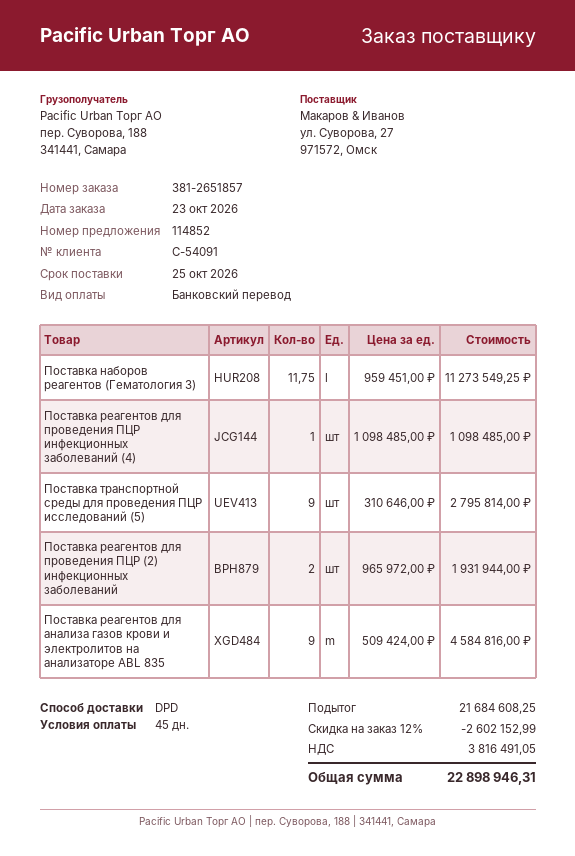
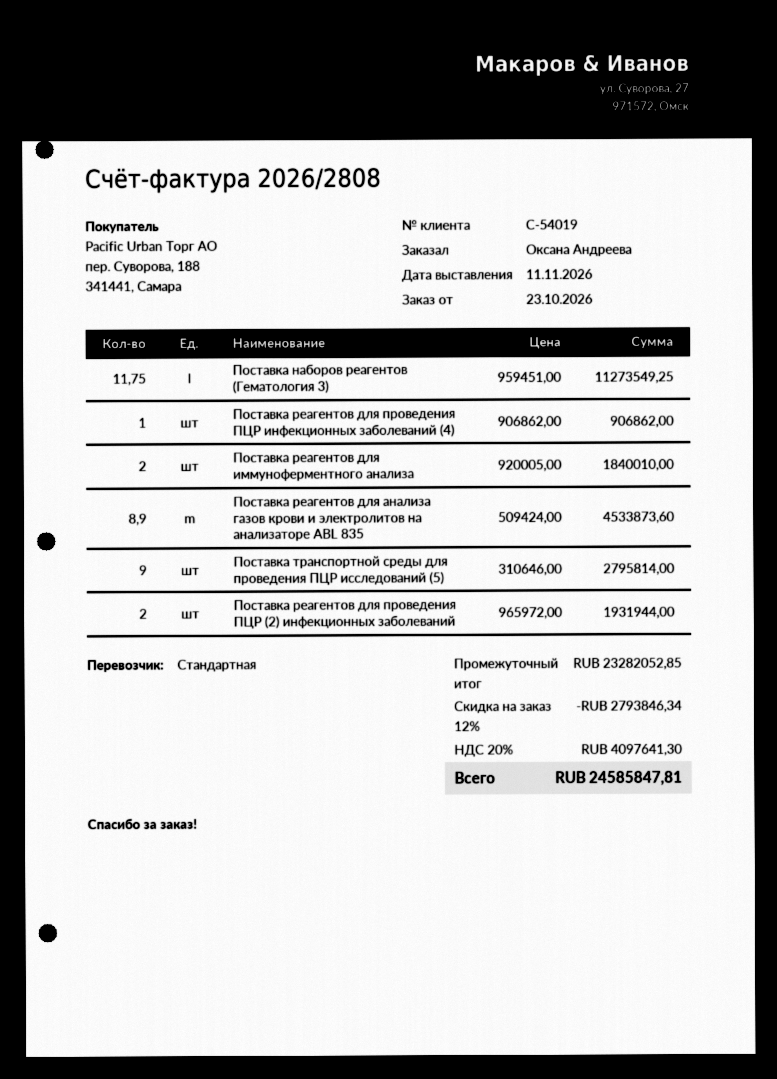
customer number: C-54091 -> C-54019
shipping method: DPD -> standard
Поставка реагентов для проведения ПЦР инфекционных заболеваний (4): 1 x 1098485.00 = 1098485.00 -> 1 x 906862.00 = 906862.00
Поставка реагентов для анализа газов крови и электролитов на анализаторе ABL 835: 9 x 509424.00 = 4584816.00 -> 8.9 x 509424.00 = 4533873.60
Поставка реагентов для иммуноферментного анализа: none -> 2 x 920005.00 = 1840010.00
subtotal: 21684608.25 -> 23282052.85
discount: 12% = 2602152.99 -> 12% = 2793846.34
tax: 3816491.05 -> 4097641.30
total: 22898946.31 -> 24585847.81

